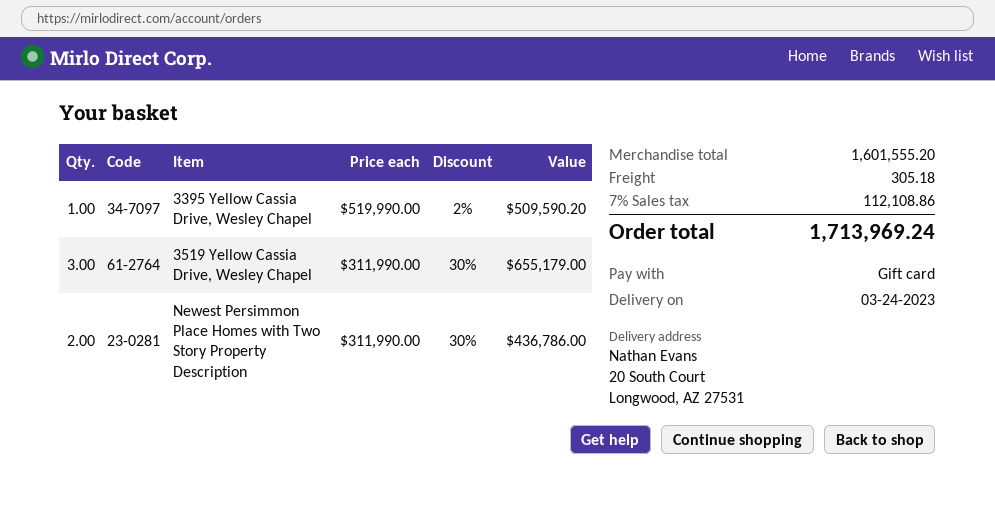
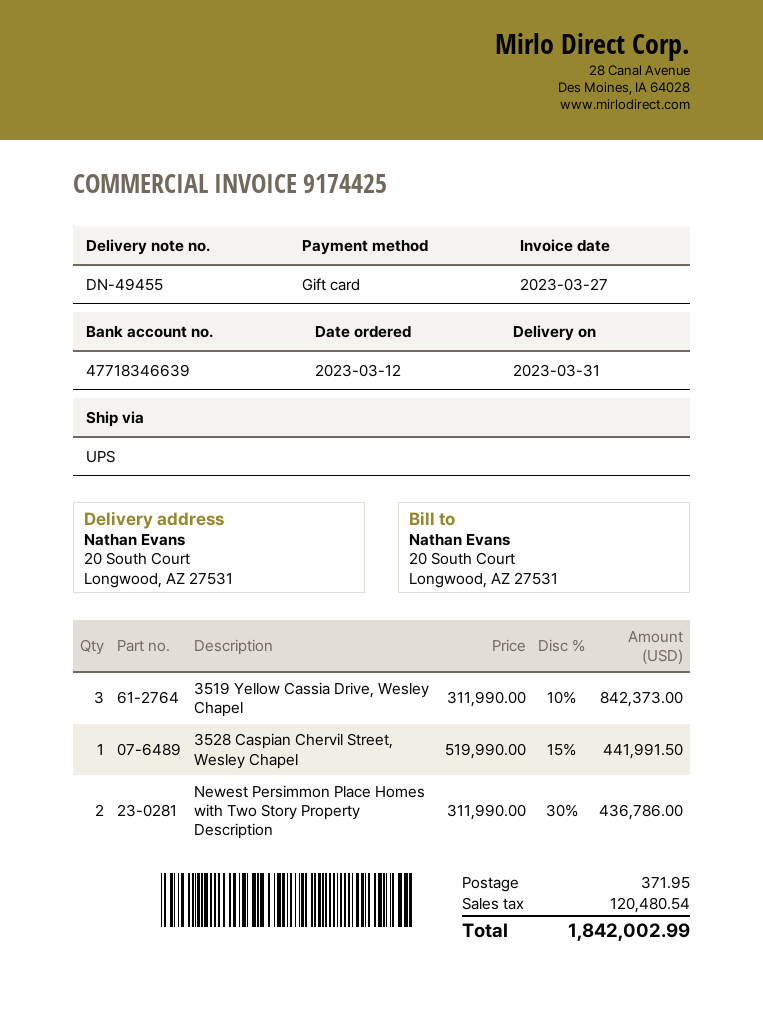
delivery date: 2023-03-24 -> 2023-03-31
3395 Yellow Cassia Drive, Wesley Chapel: 1 x 519990.00 - 2% = 509590.20 -> none
3519 Yellow Cassia Drive, Wesley Chapel: 3 x 311990.00 - 30% = 655179.00 -> 3 x 311990.00 - 10% = 842373.00
3528 Caspian Chervil Street, Wesley Chapel: none -> 1 x 519990.00 - 15% = 441991.50
shipping: 305.18 -> 371.95
tax: 112108.86 -> 120480.54
total: 1713969.24 -> 1842002.99

